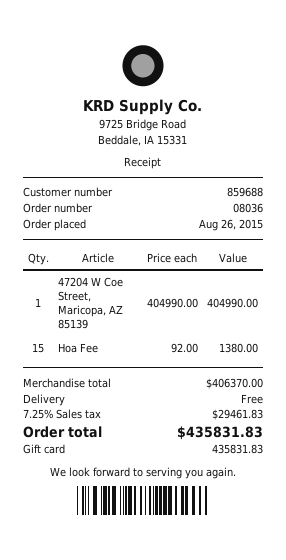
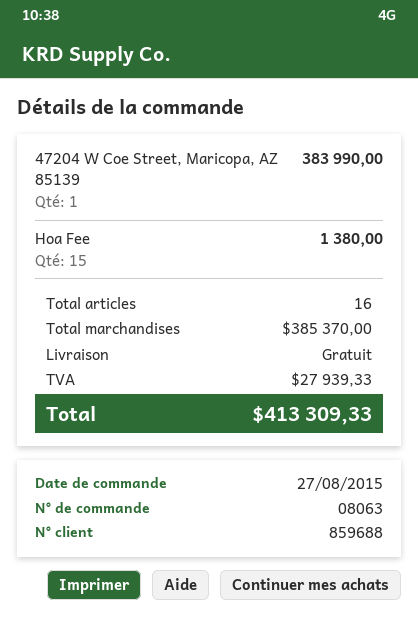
order number: 08036 -> 08063
order date: 2015-08-26 -> 2015-08-27
47204 W Coe Street, Maricopa, AZ 85139: 1 for 404990.00 -> 1 for 383990.00
subtotal: 406370.00 -> 385370.00
tax: 29461.83 -> 27939.33
total: 435831.83 -> 413309.33

